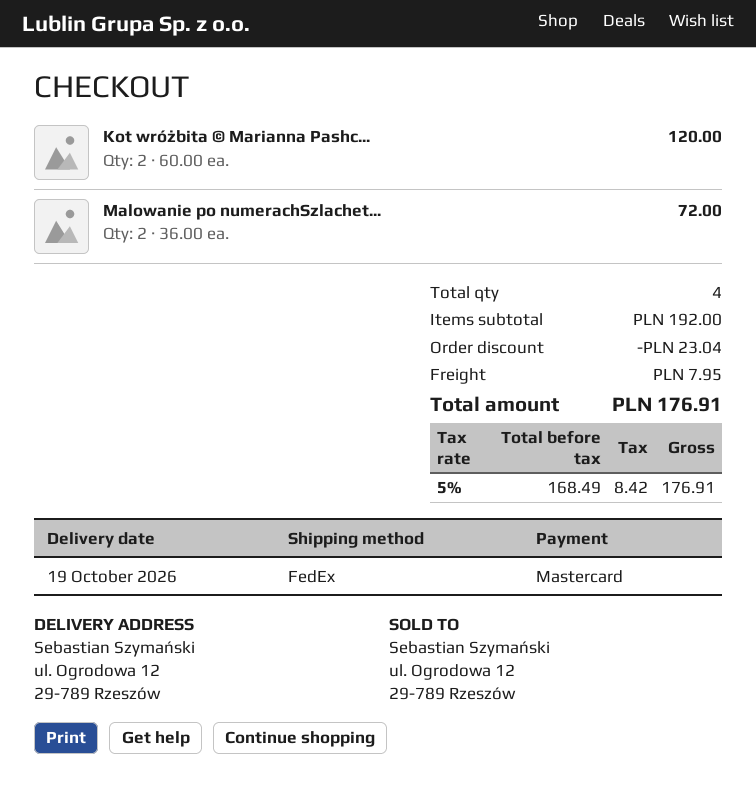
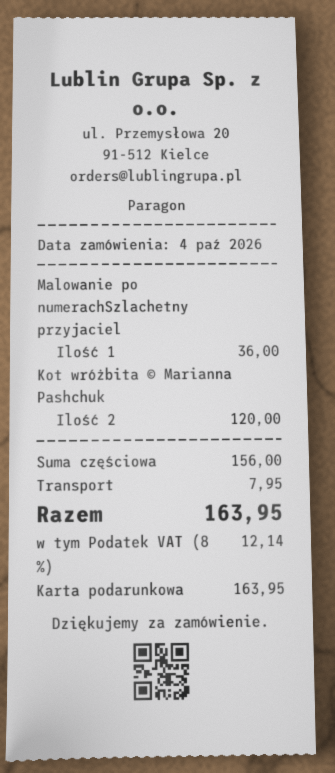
payment method: Mastercard -> gift card
Malowanie po numerachSzlachet...: 2 for 72.00 -> 1 for 36.00
subtotal: 192.00 -> 156.00
discount: 23.04 -> none
tax: 5% = 8.42 -> 8% = 12.14
total: 176.91 -> 163.95

